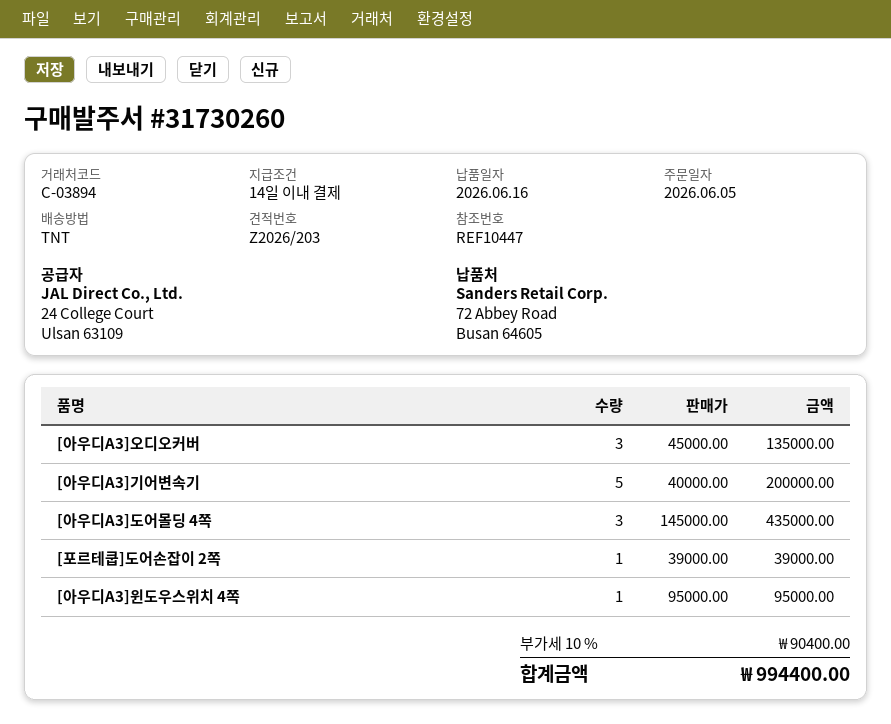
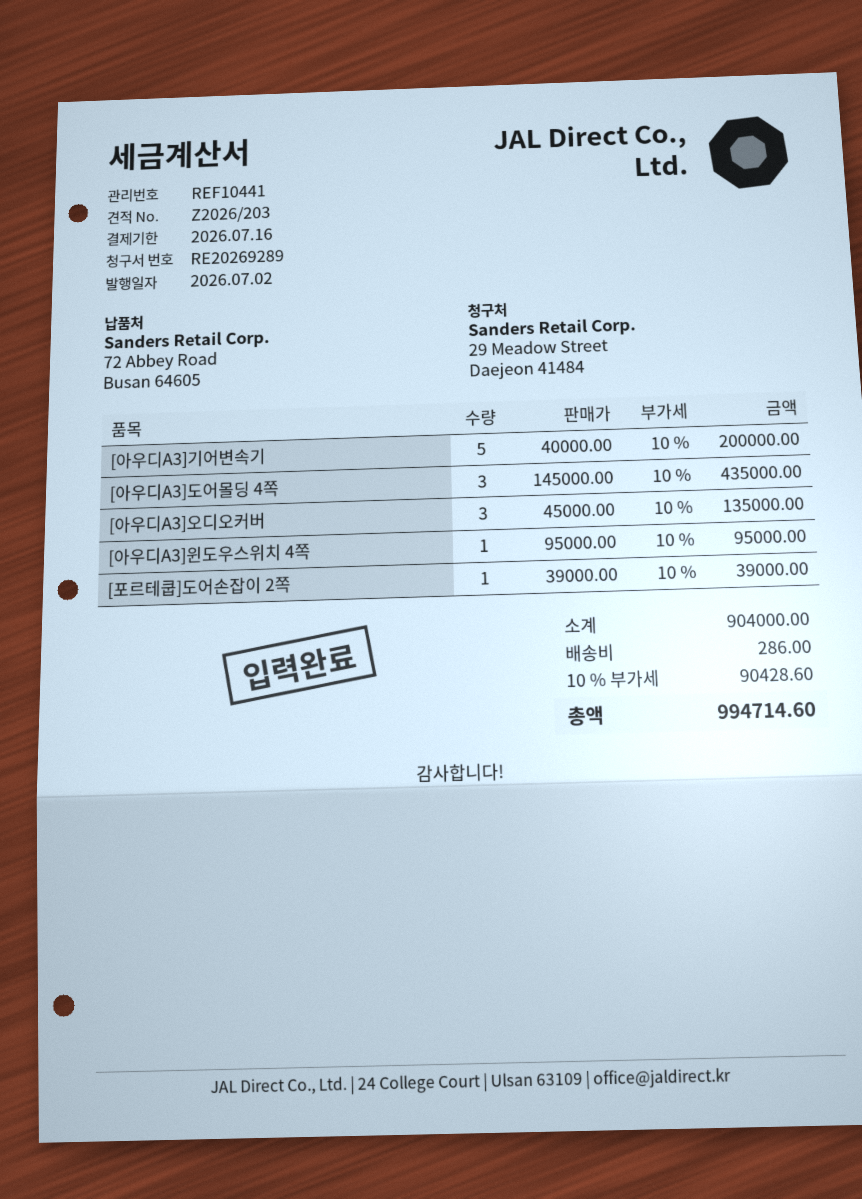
reference: REF10447 -> REF10441
shipping: none -> 286.00
tax: 10% = 90400.00 -> 10% = 90428.60
total: 994400.00 -> 994714.60

